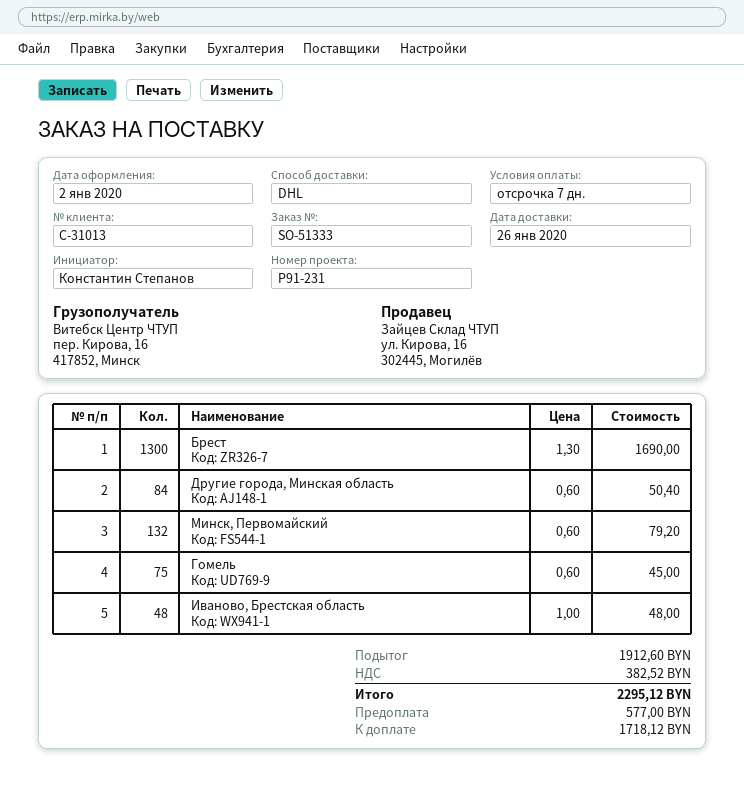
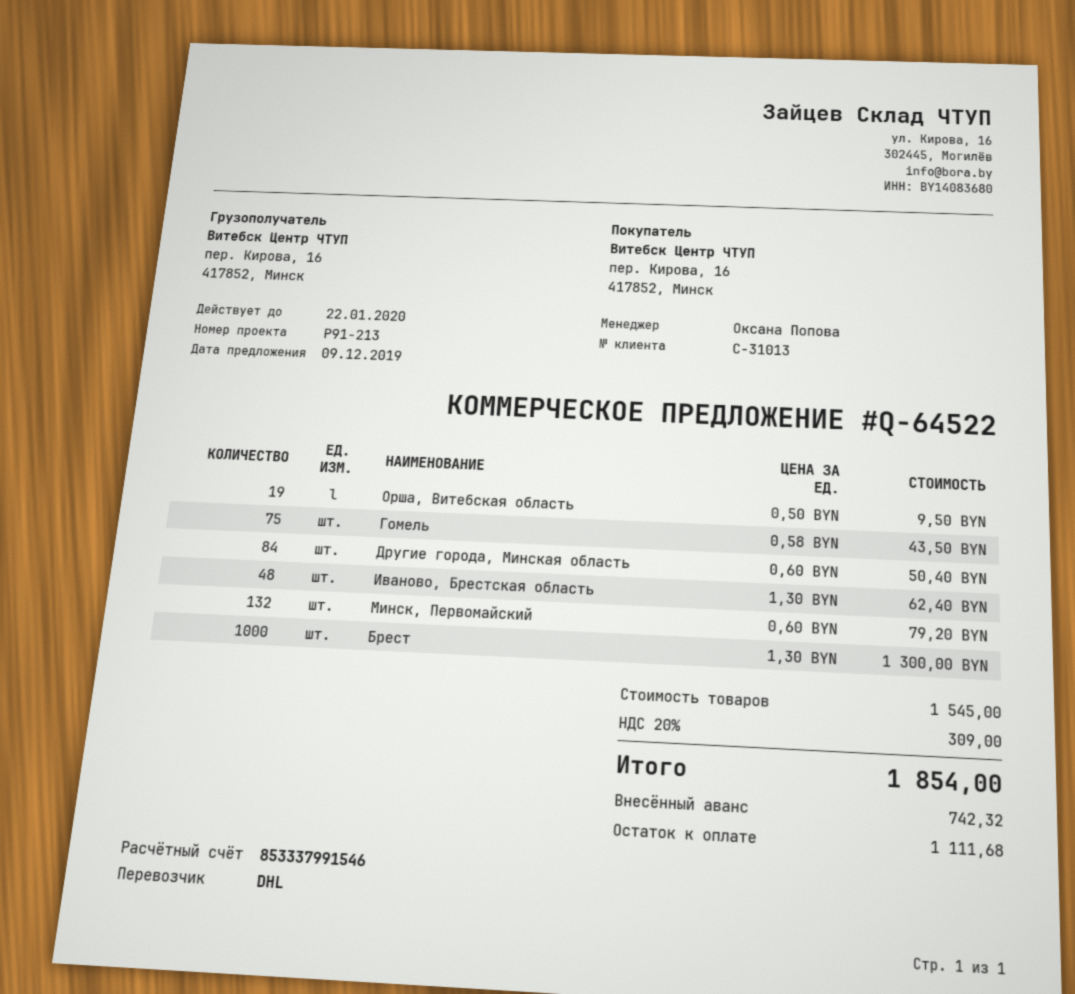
reference: P91-231 -> P91-213
Брест: 1300 x 1.30 = 1690.00 -> 1000 x 1.30 = 1300.00
Гомель: 75 x 0.60 = 45.00 -> 75 x 0.58 = 43.50
Иваново, Брестская область: 48 x 1.00 = 48.00 -> 48 x 1.30 = 62.40
Орша, Витебская область: none -> 19 x 0.50 = 9.50
subtotal: 1912.60 -> 1545.00
tax: 382.52 -> 309.00
total: 2295.12 -> 1854.00
deposit: 577.00 -> 742.32
balance: 1718.12 -> 1111.68

